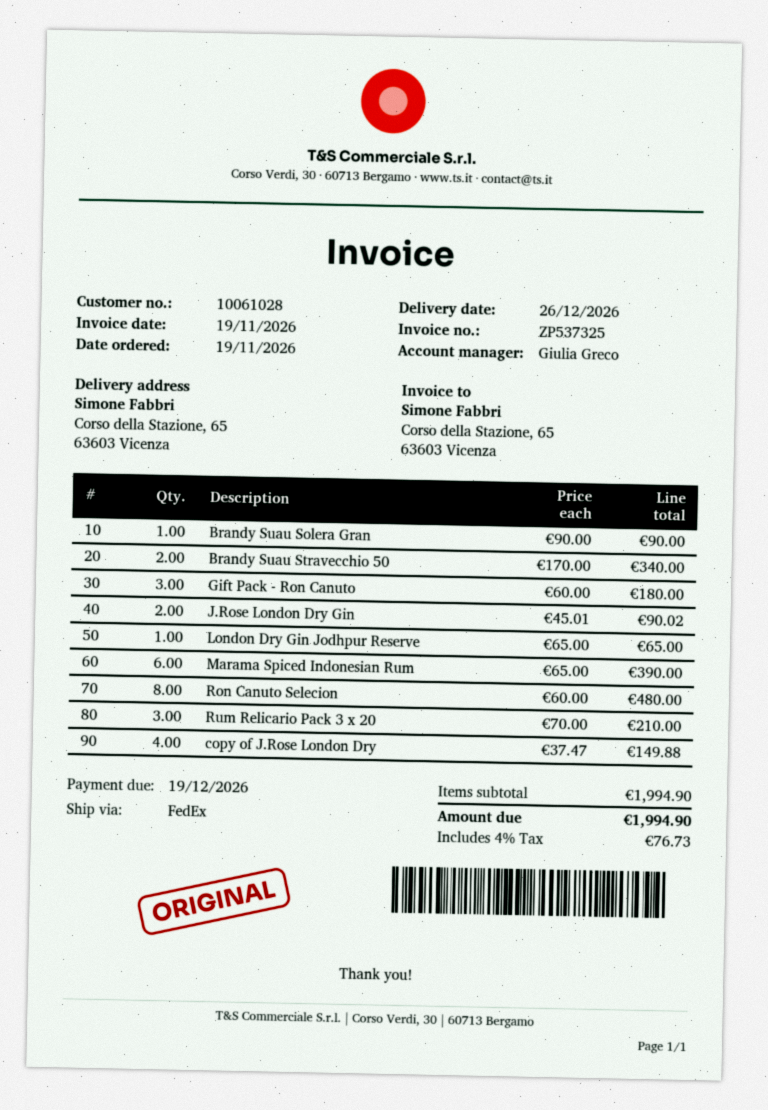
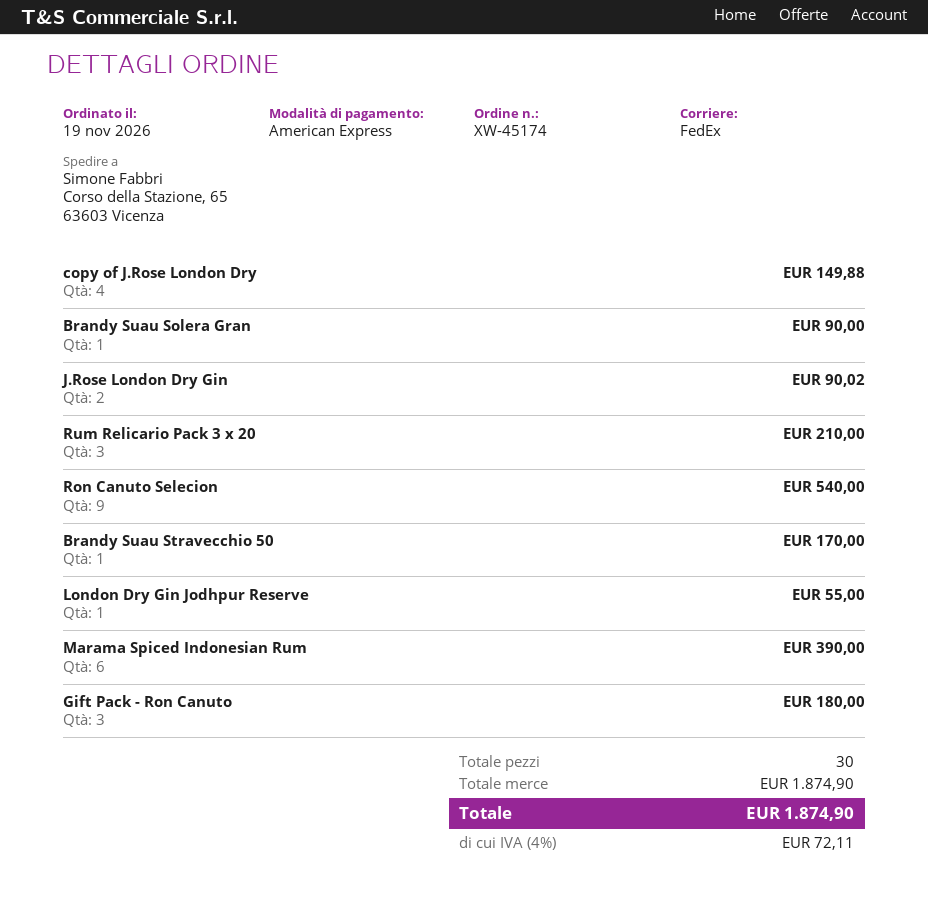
Brandy Suau Stravecchio 50: 2 for 340.00 -> 1 for 170.00
London Dry Gin Jodhpur Reserve: 1 for 65.00 -> 1 for 55.00
Ron Canuto Selecion: 8 for 480.00 -> 9 for 540.00
subtotal: 1994.90 -> 1874.90
tax: 4% = 76.73 -> 4% = 72.11
total: 1994.90 -> 1874.90

